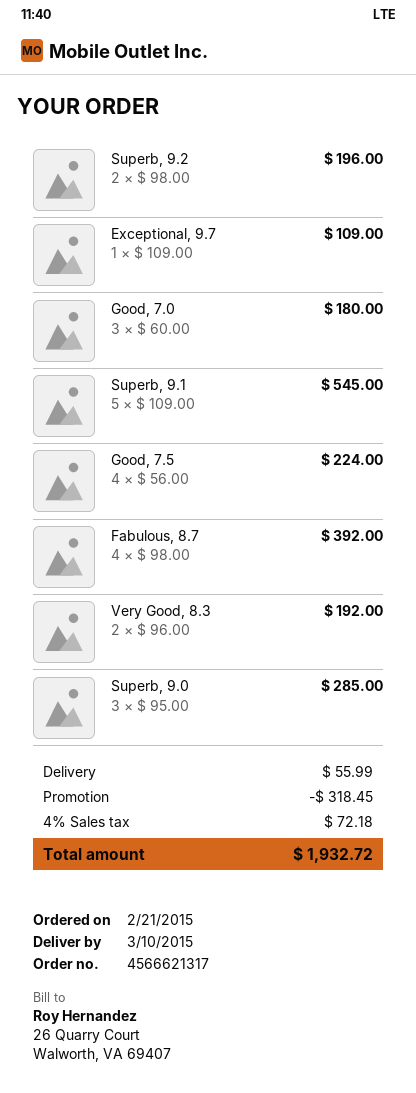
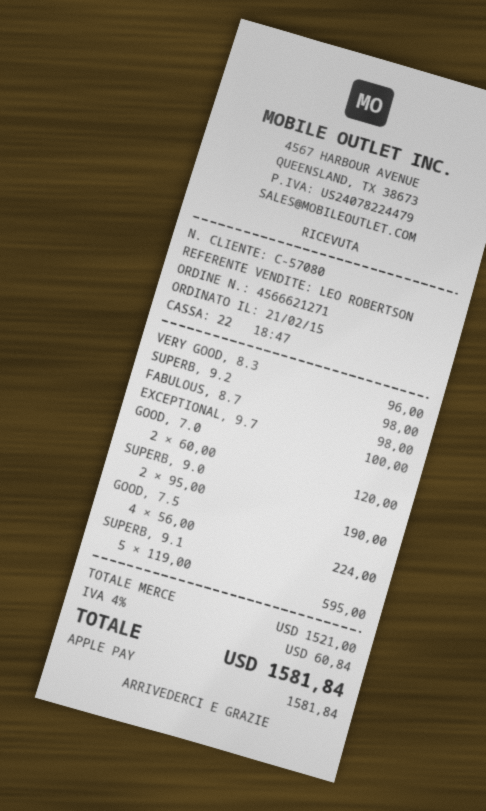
order number: 4566621317 -> 4566621271
Superb, 9.2: 2 x 98.00 = 196.00 -> 1 x 98.00 = 98.00
Exceptional, 9.7: 1 x 109.00 = 109.00 -> 1 x 100.00 = 100.00
Good, 7.0: 3 x 60.00 = 180.00 -> 2 x 60.00 = 120.00
Superb, 9.1: 5 x 109.00 = 545.00 -> 5 x 119.00 = 595.00
Fabulous, 8.7: 4 x 98.00 = 392.00 -> 1 x 98.00 = 98.00
Very Good, 8.3: 2 x 96.00 = 192.00 -> 1 x 96.00 = 96.00
Superb, 9.0: 3 x 95.00 = 285.00 -> 2 x 95.00 = 190.00
discount: 318.45 -> none
shipping: 55.99 -> none
tax: 4% = 72.18 -> 4% = 60.84
total: 1932.72 -> 1581.84

